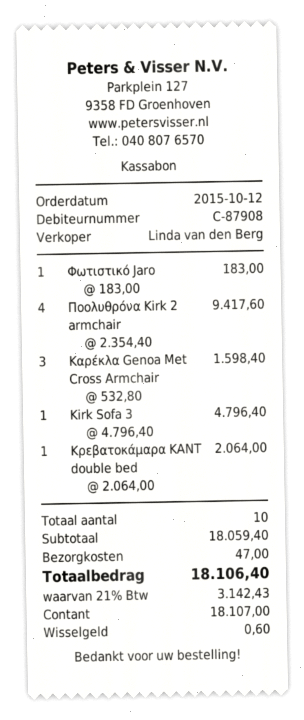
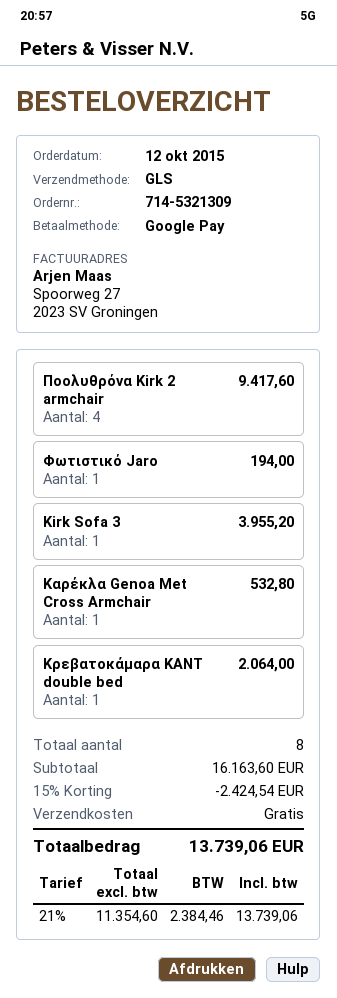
payment method: cash -> Google Pay
Φωτιστικό Jaro: 1 for 183.00 -> 1 for 194.00
Καρέκλα Genoa Met Cross Armchair: 3 for 1598.40 -> 1 for 532.80
Kirk Sofa 3: 1 for 4796.40 -> 1 for 3955.20
total quantity: 10 -> 8
subtotal: 18059.40 -> 16163.60
discount: none -> 15% = 2424.54
shipping: 47.00 -> 0.00
tax: 21% = 3142.43 -> 21% = 2384.46
total: 18106.40 -> 13739.06

